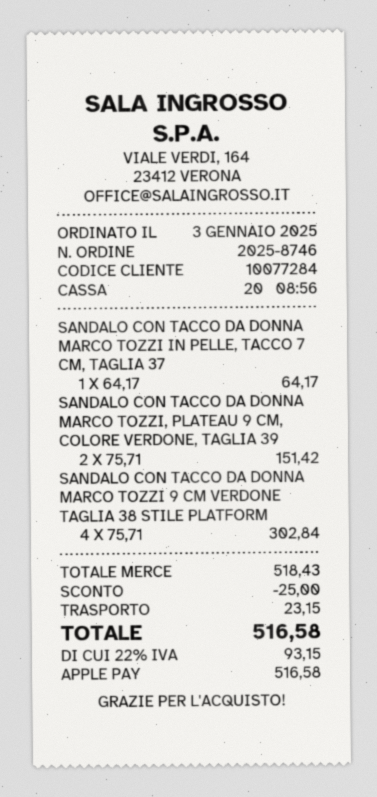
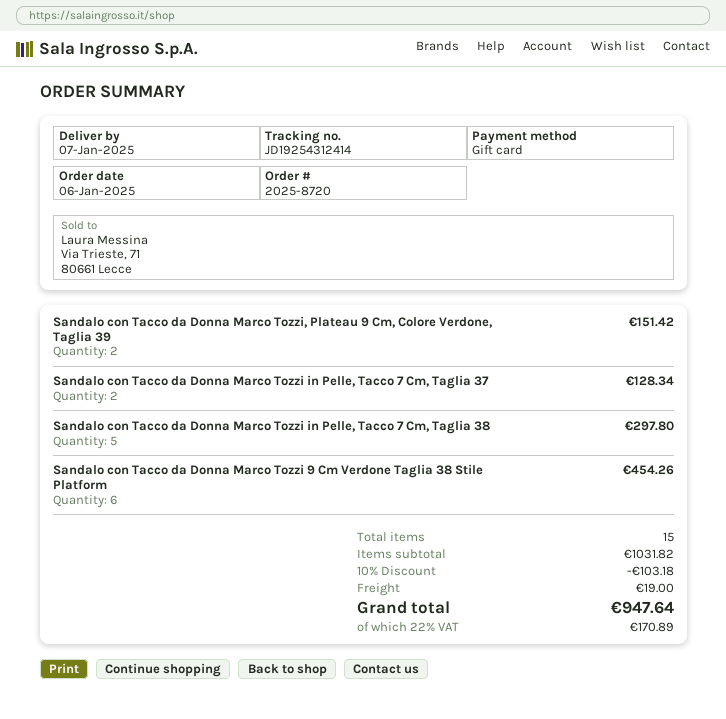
order number: 2025-8746 -> 2025-8720
order date: 2025-01-03 -> 2025-01-06
payment method: Apple Pay -> gift card
SANDALO CON TACCO DA DONNA MARCO TOZZI IN PELLE, TACCO 7 CM, TAGLIA 37: 1 for 64.17 -> 2 for 128.34
SANDALO CON TACCO DA DONNA MARCO TOZZI 9 CM VERDONE TAGLIA 38 STILE PLATFORM: 4 for 302.84 -> 6 for 454.26
Sandalo con Tacco da Donna Marco Tozzi in Pelle, Tacco 7 Cm, Taglia 38: none -> 5 for 297.80
subtotal: 518.43 -> 1031.82
discount: 25.00 -> 103.18
shipping: 23.15 -> 19.00
tax: 22% = 93.15 -> 22% = 170.89
total: 516.58 -> 947.64

